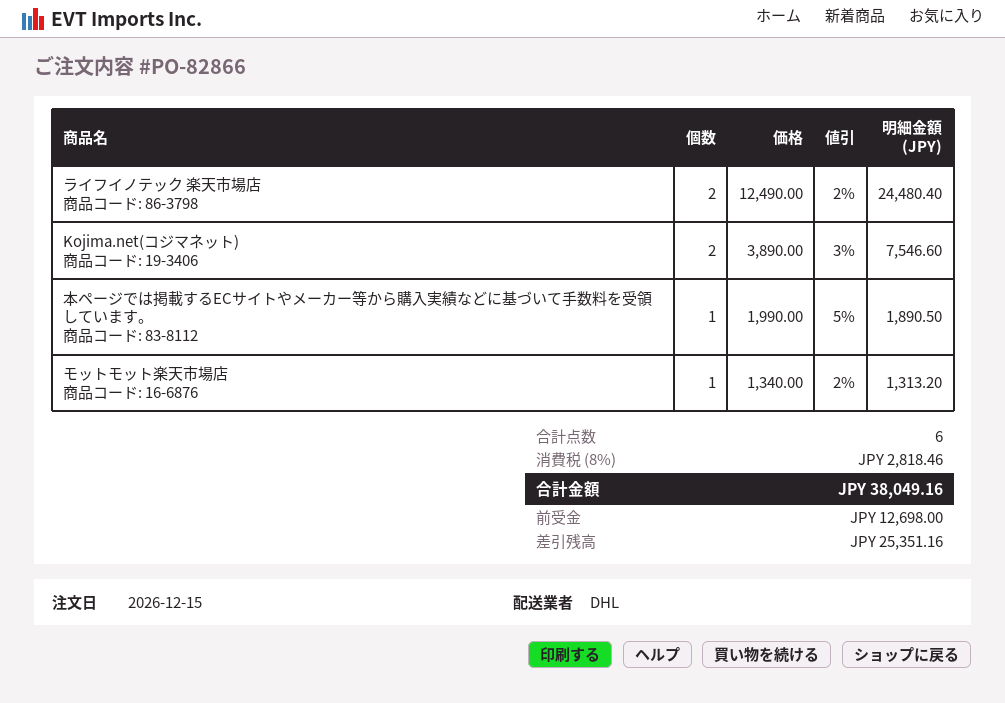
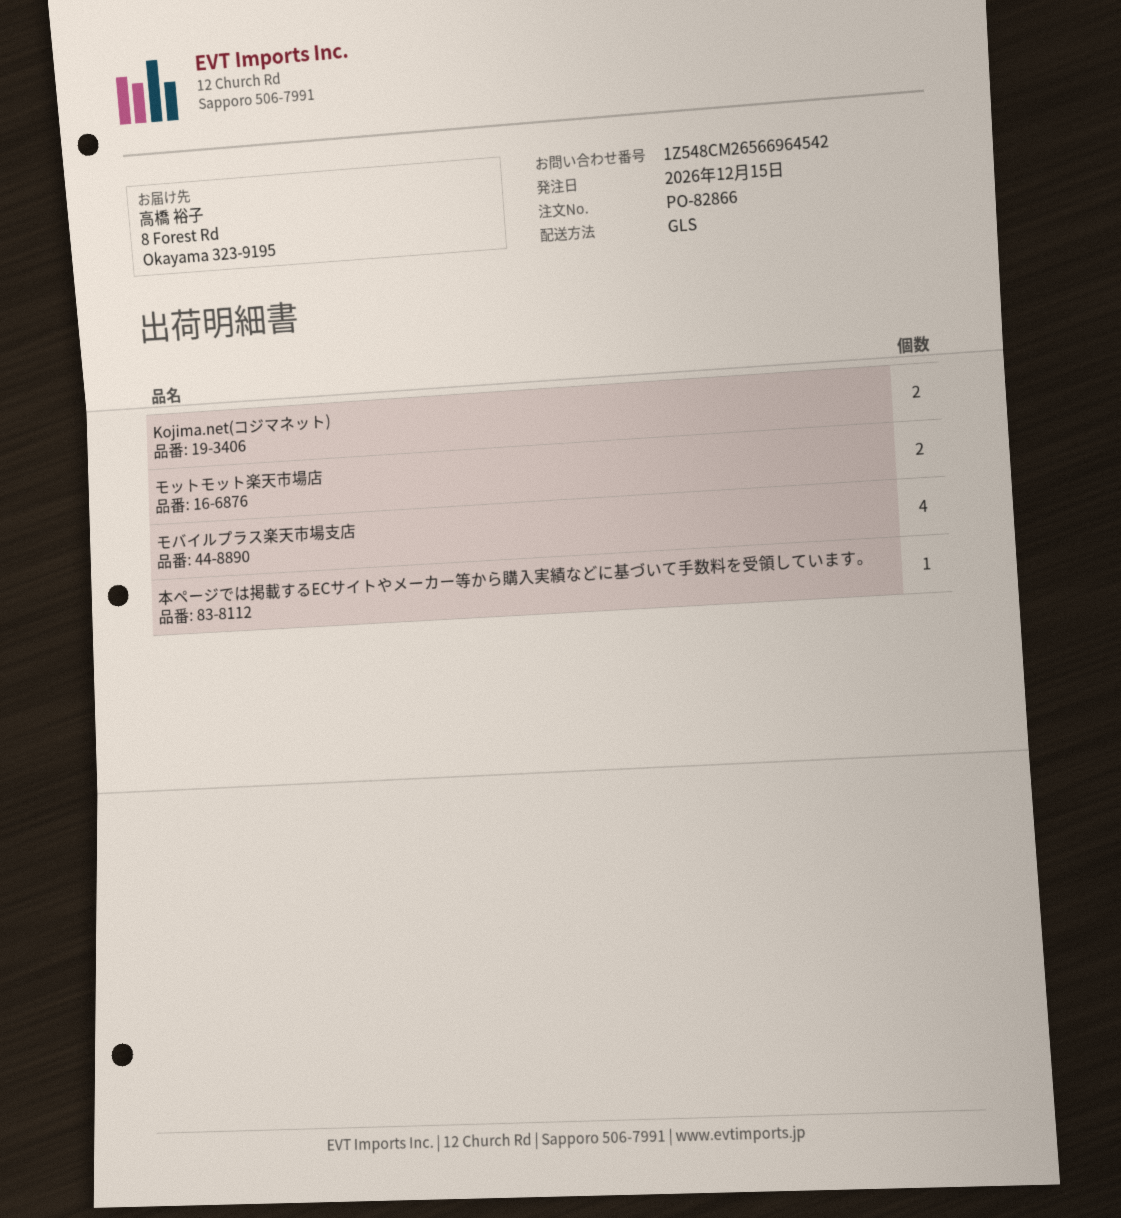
shipping method: DHL -> GLS
ライフイノテック 楽天市場店: 2 -> none
モットモット楽天市場店: 1 -> 2
モバイルプラス楽天市場支店: none -> 4

